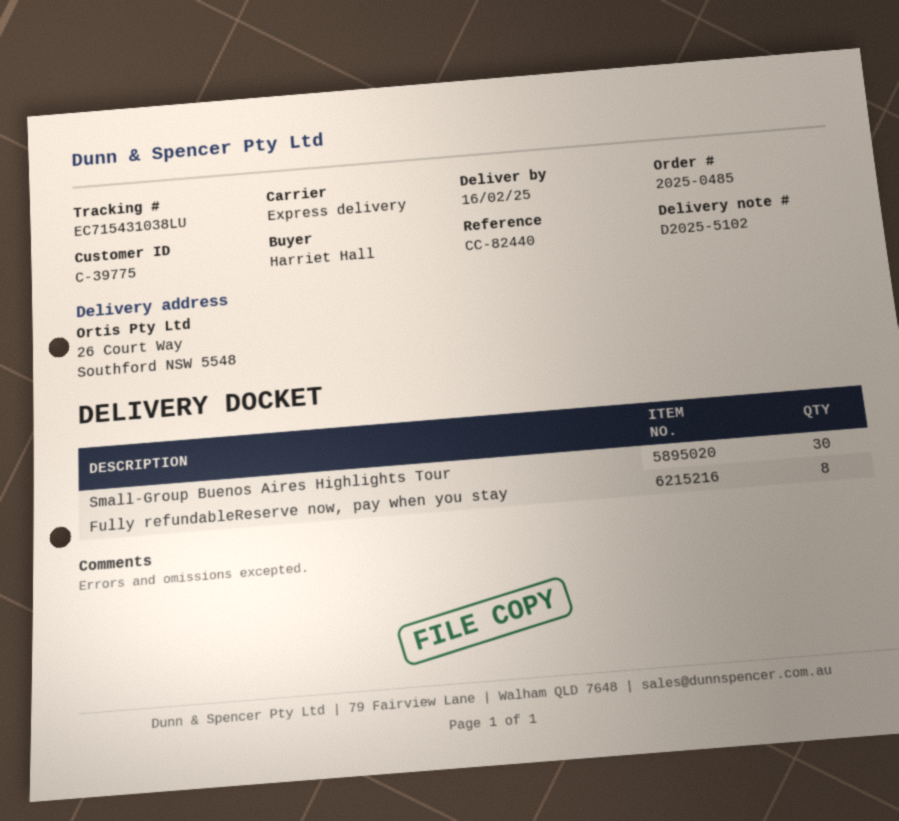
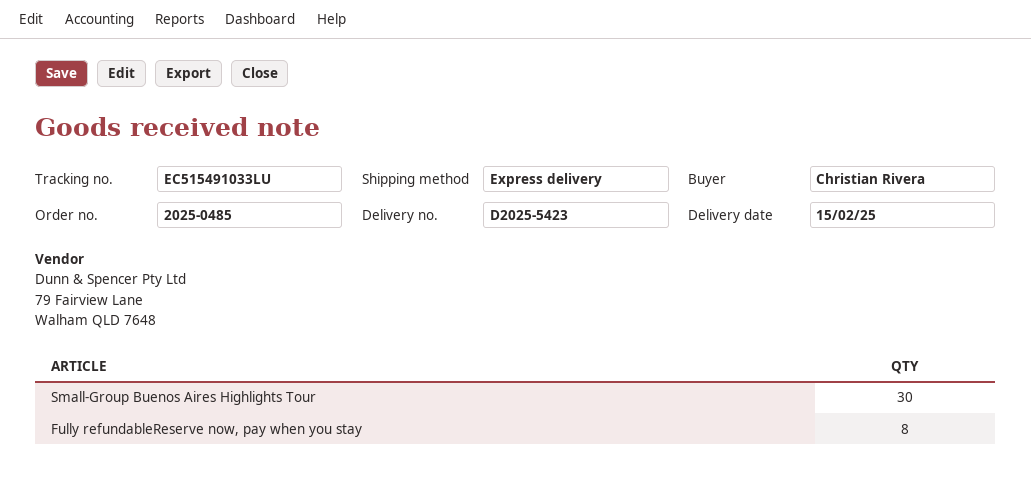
delivery note number: D2025-5102 -> D2025-5423
delivery date: 2025-02-16 -> 2025-02-15
ordered by: Harriet Hall -> Christian Rivera
tracking number: EC715431038LU -> EC515491033LU

